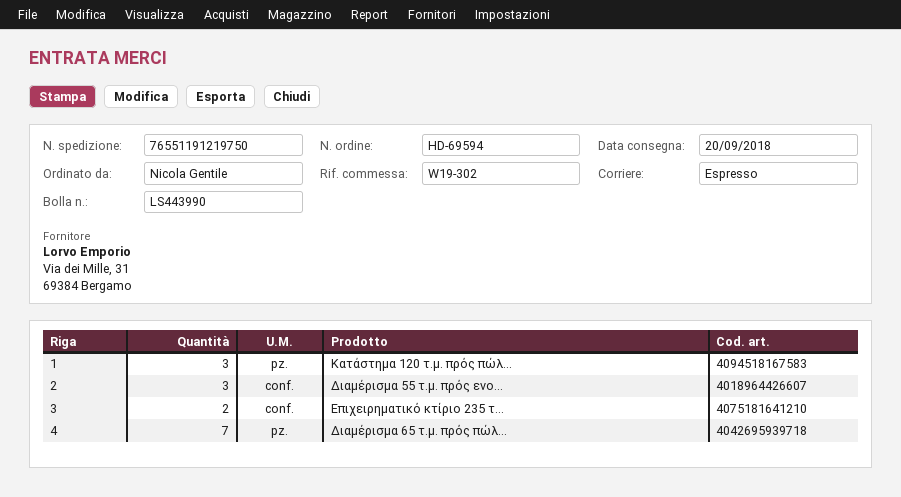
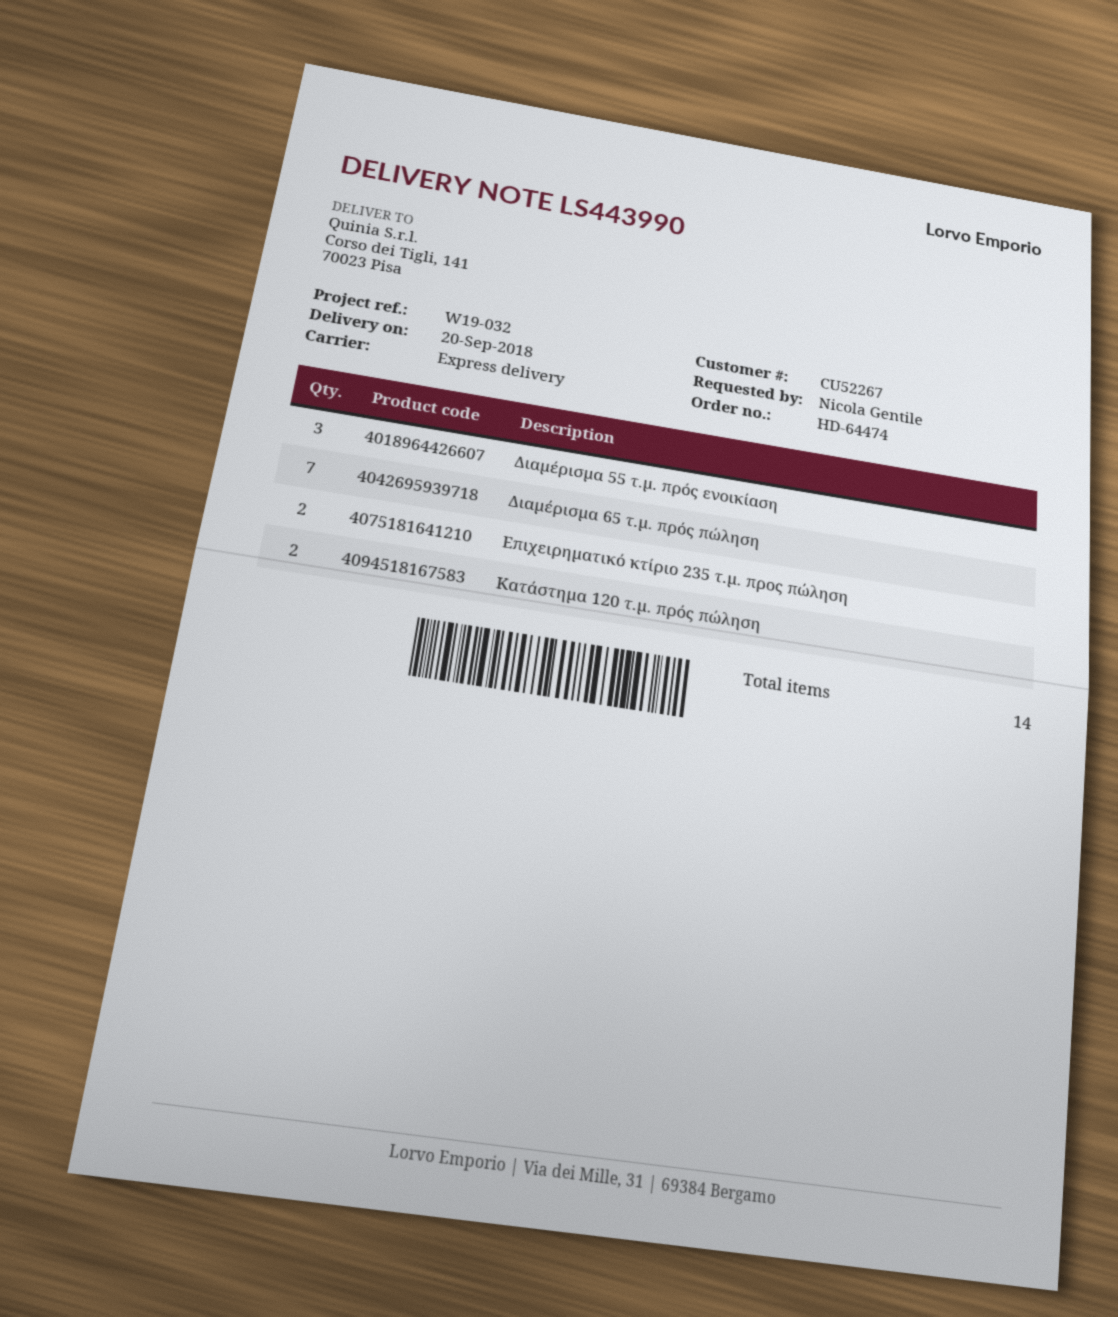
order number: HD-69594 -> HD-64474
reference: W19-302 -> W19-032
Κατάστημα 120 τ.μ. πρός πώλ...: 3 -> 2

